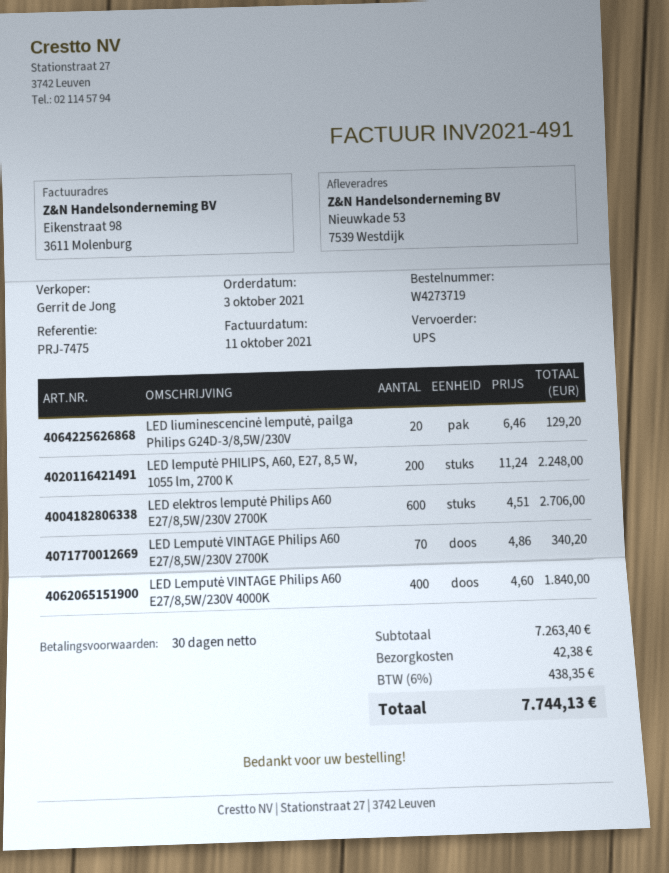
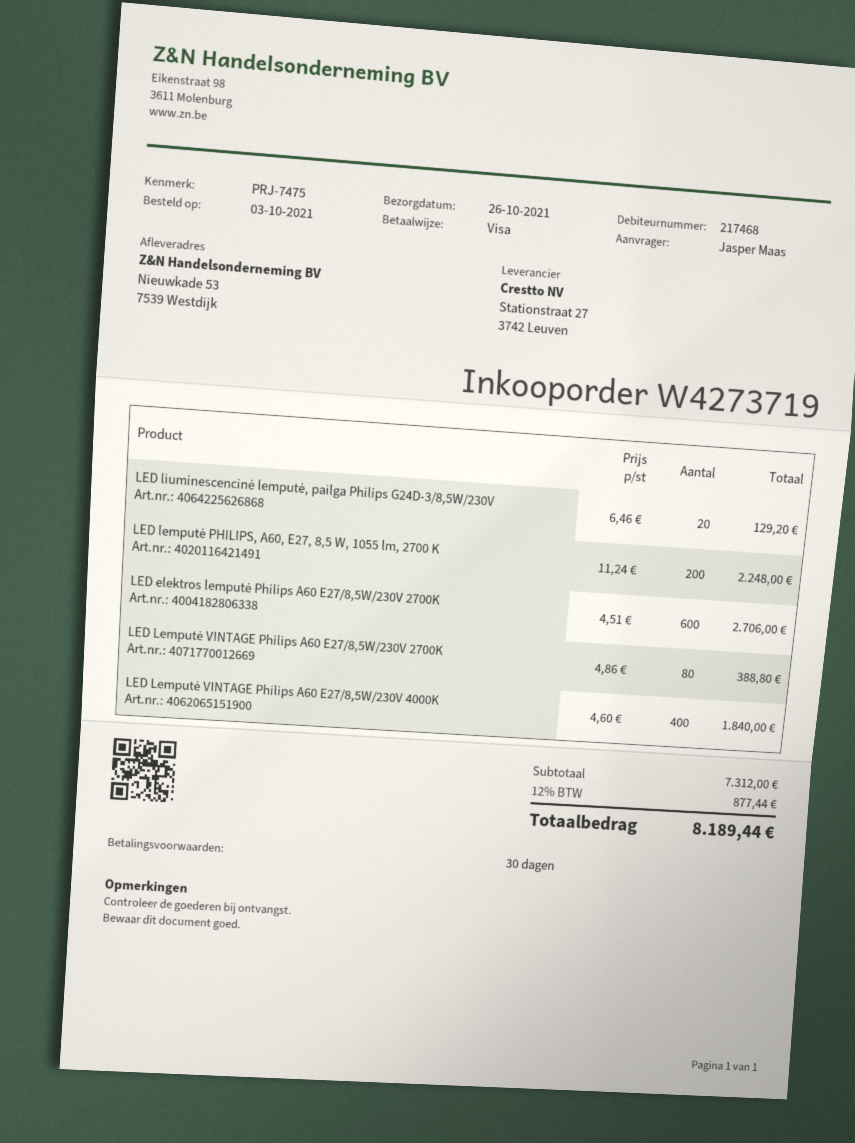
LED Lemputė VINTAGE Philips A60 E27/8,5W/230V 2700K: 70 x 4.86 = 340.20 -> 80 x 4.86 = 388.80
subtotal: 7263.40 -> 7312.00
shipping: 42.38 -> none
tax: 6% = 438.35 -> 12% = 877.44
total: 7744.13 -> 8189.44

